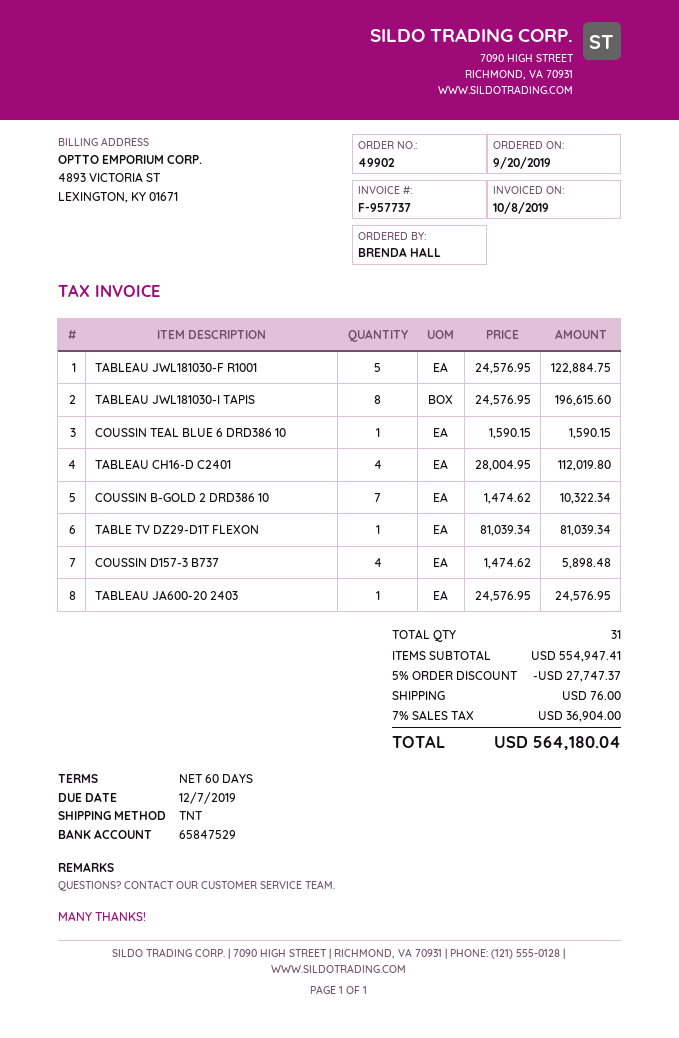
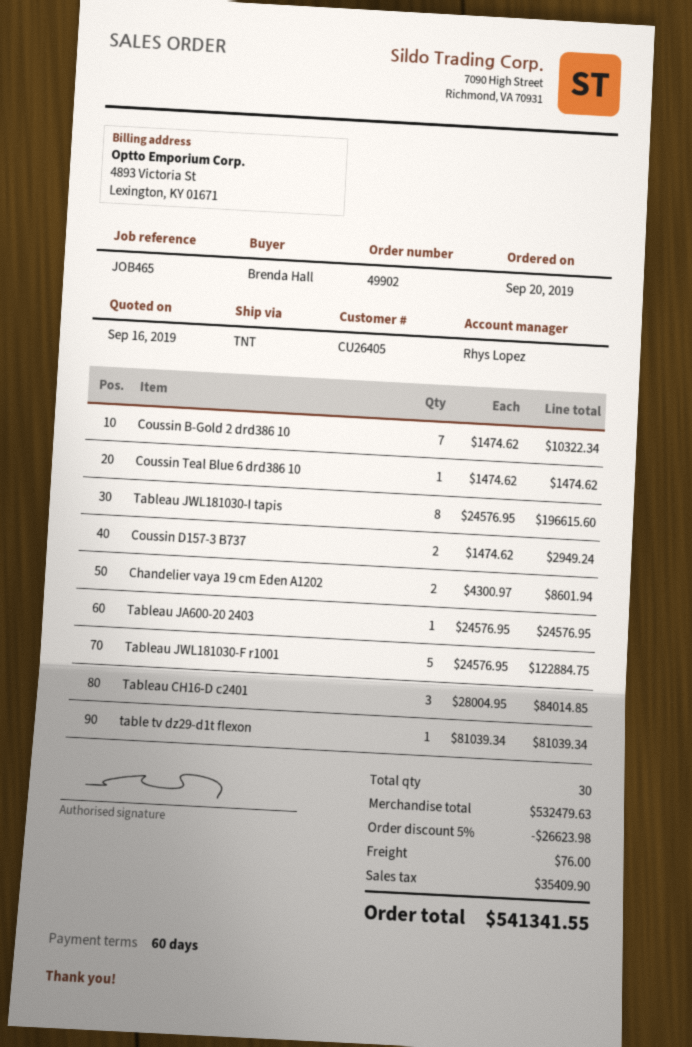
COUSSIN TEAL BLUE 6 DRD386 10: 1 x 1590.15 = 1590.15 -> 1 x 1474.62 = 1474.62
TABLEAU CH16-D C2401: 4 x 28004.95 = 112019.80 -> 3 x 28004.95 = 84014.85
COUSSIN D157-3 B737: 4 x 1474.62 = 5898.48 -> 2 x 1474.62 = 2949.24
Chandelier vaya 19 cm Eden A1202: none -> 2 x 4300.97 = 8601.94
total quantity: 31 -> 30
subtotal: 554947.41 -> 532479.63
discount: 5% = 27747.37 -> 5% = 26623.98
tax: 36904.00 -> 35409.90
total: 564180.04 -> 541341.55

